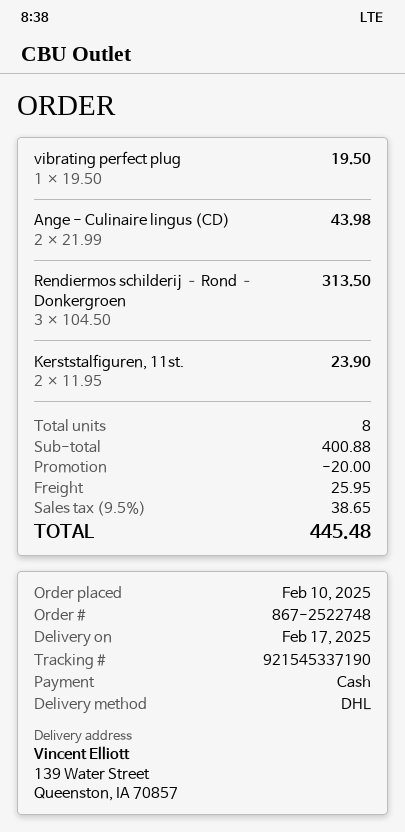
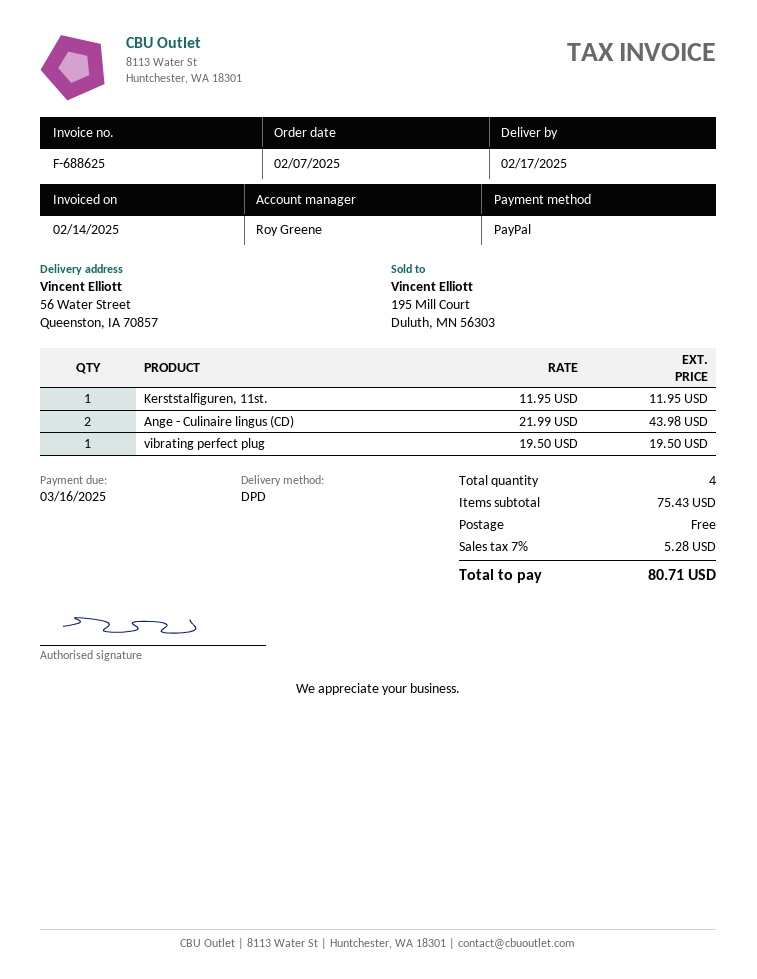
order date: 2025-02-10 -> 2025-02-07
payment method: cash -> PayPal
shipping method: DHL -> DPD
ship to: 139 Water Street, Queenston, IA 70857 -> 56 Water Street, Queenston, IA 70857
Rendiermos schilderij – Rond – Donkergroen: 3 x 104.50 = 313.50 -> none
Kerststalfiguren, 11st.: 2 x 11.95 = 23.90 -> 1 x 11.95 = 11.95
total quantity: 8 -> 4
subtotal: 400.88 -> 75.43
discount: 20.00 -> none
shipping: 25.95 -> 0.00
tax: 9.5% = 38.65 -> 7% = 5.28
total: 445.48 -> 80.71

